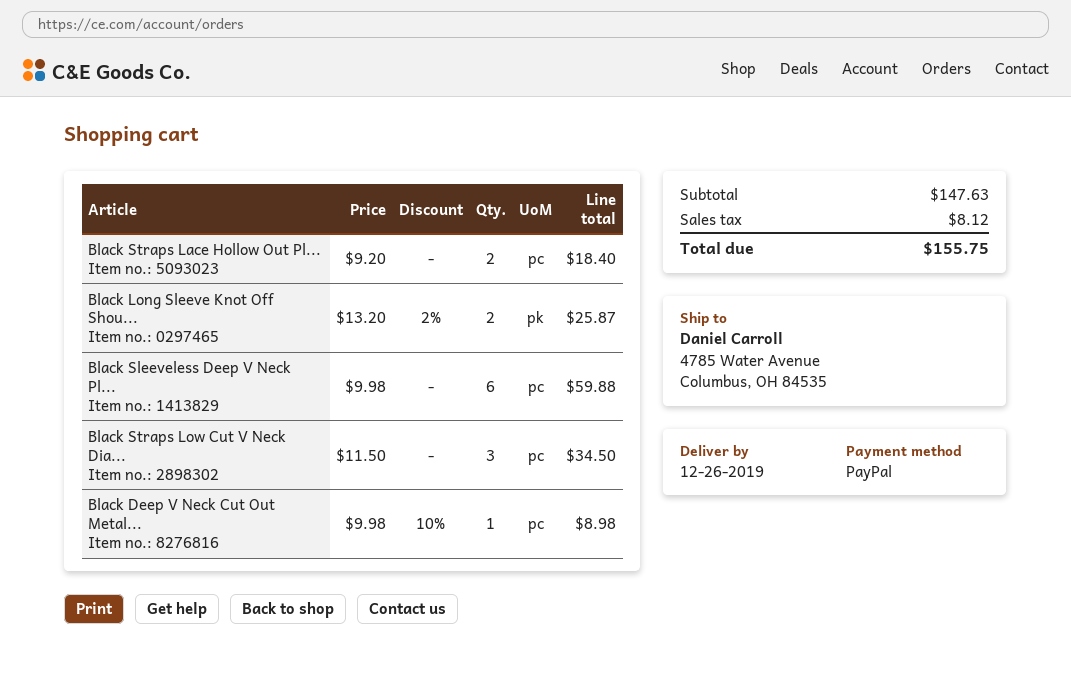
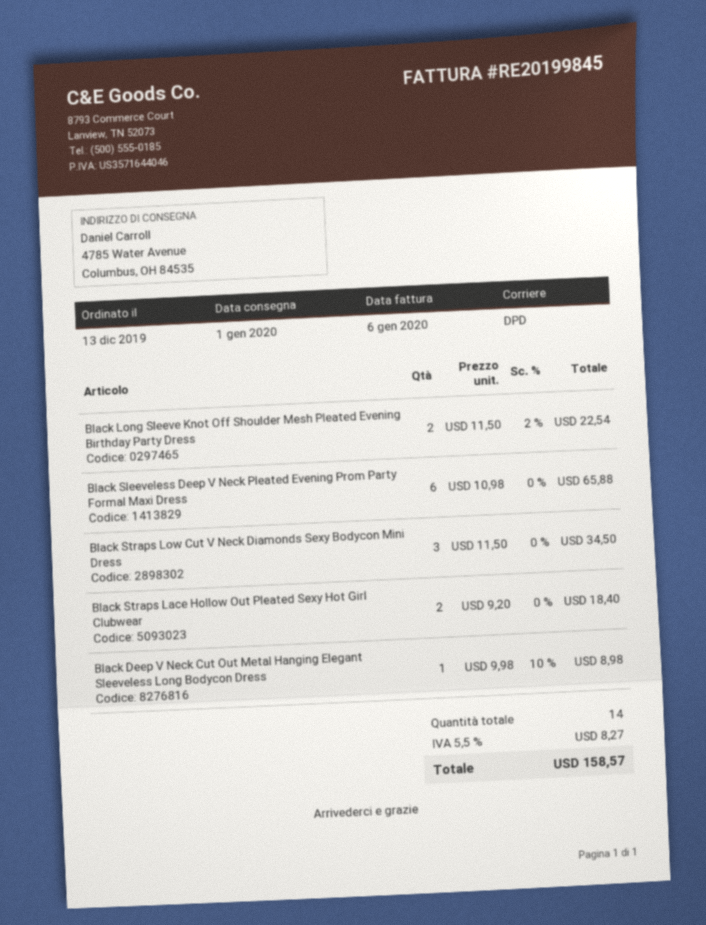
delivery date: 2019-12-26 -> 2020-01-01
Black Long Sleeve Knot Off Shou...: 2 x 13.20 - 2% = 25.87 -> 2 x 11.50 - 2% = 22.54
Black Sleeveless Deep V Neck Pl...: 6 x 9.98 = 59.88 -> 6 x 10.98 = 65.88
tax: 8.12 -> 8.27
total: 155.75 -> 158.57

